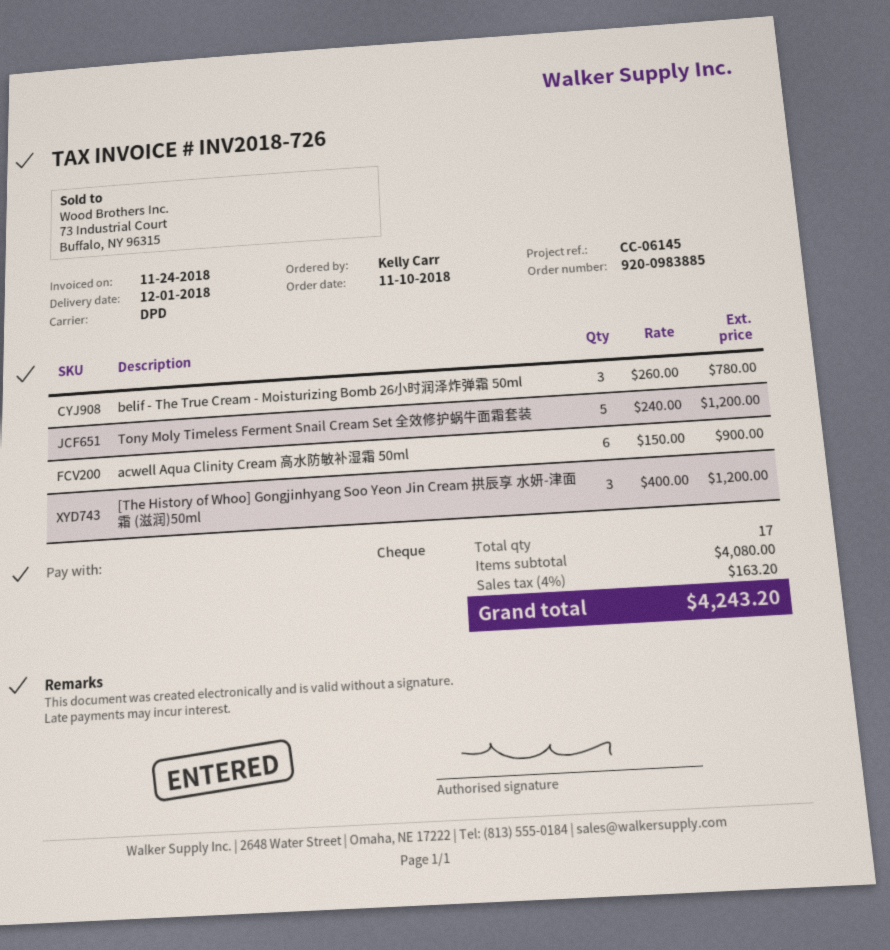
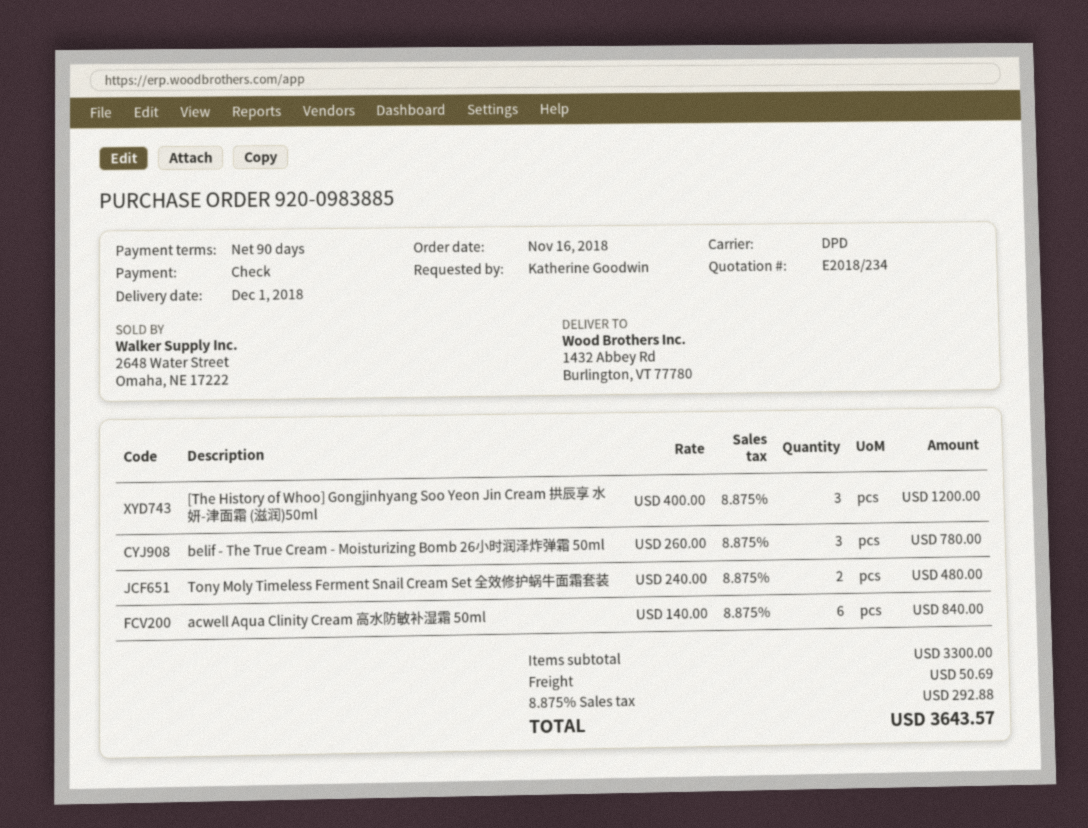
order date: 2018-11-10 -> 2018-11-16
ordered by: Kelly Carr -> Katherine Goodwin
Tony Moly Timeless Ferment Snail Cream Set 全效修护蜗牛面霜套装: 5 x 240.00 = 1200.00 -> 2 x 240.00 = 480.00
acwell Aqua Clinity Cream 高水防敏补湿霜 50ml: 6 x 150.00 = 900.00 -> 6 x 140.00 = 840.00
subtotal: 4080.00 -> 3300.00
shipping: none -> 50.69
tax: 4% = 163.20 -> 8.875% = 292.88
total: 4243.20 -> 3643.57

